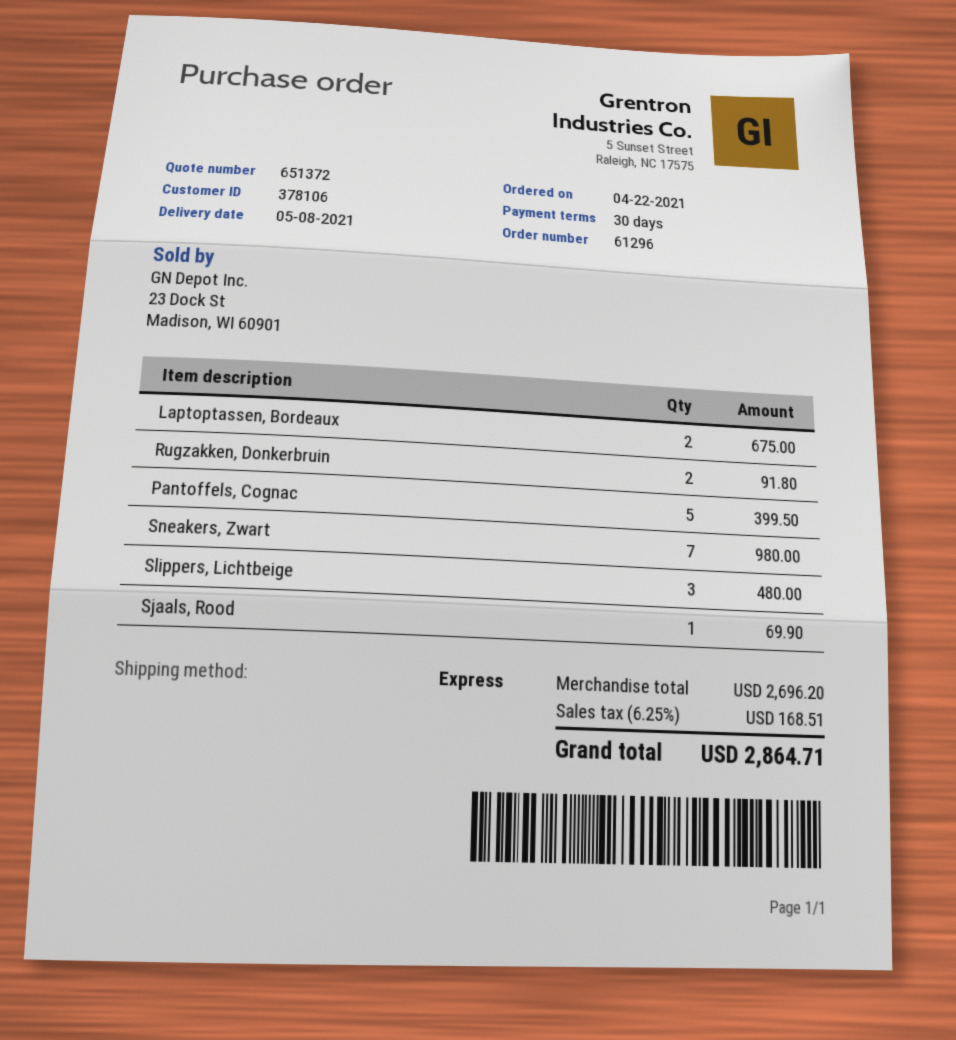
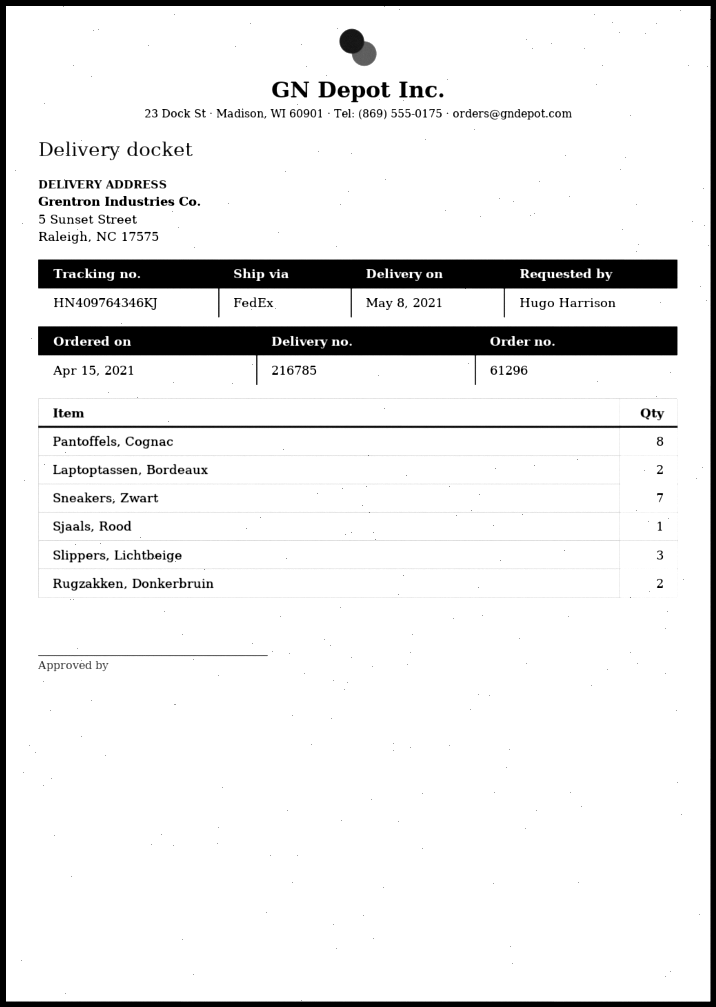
order date: 2021-04-22 -> 2021-04-15
shipping method: express -> FedEx
Pantoffels, Cognac: 5 -> 8

